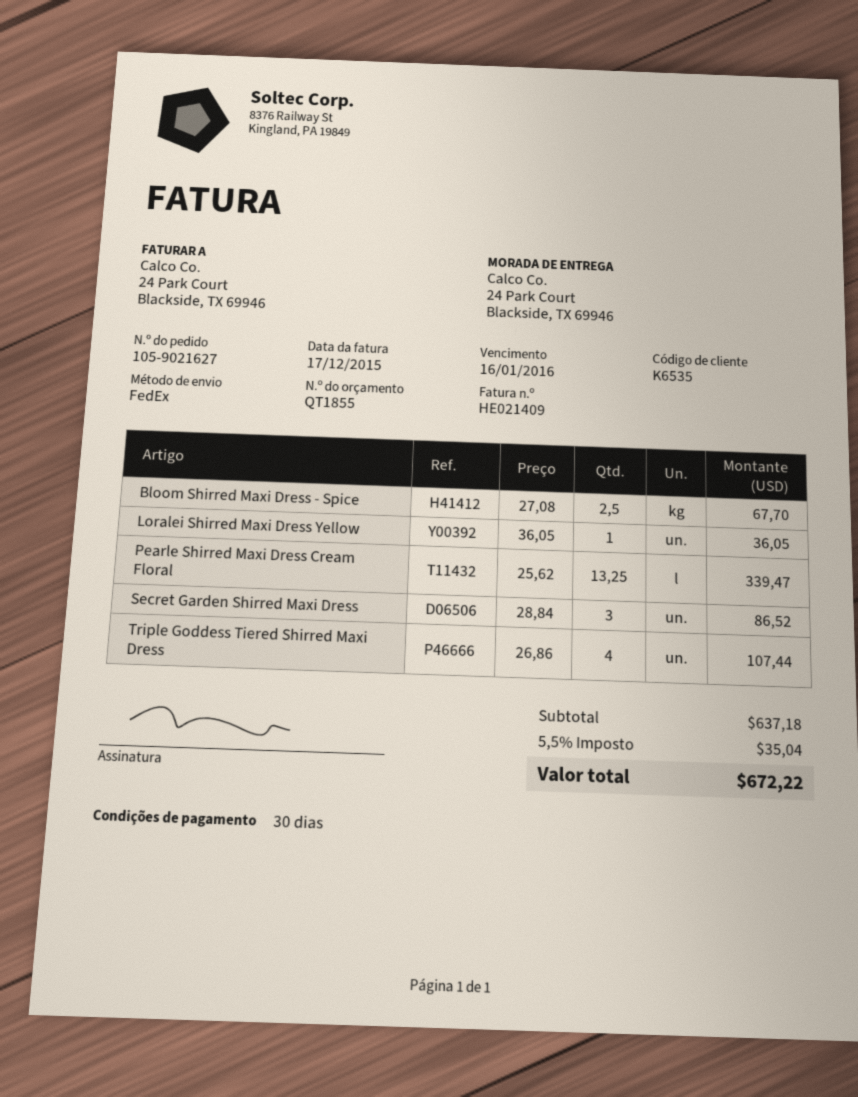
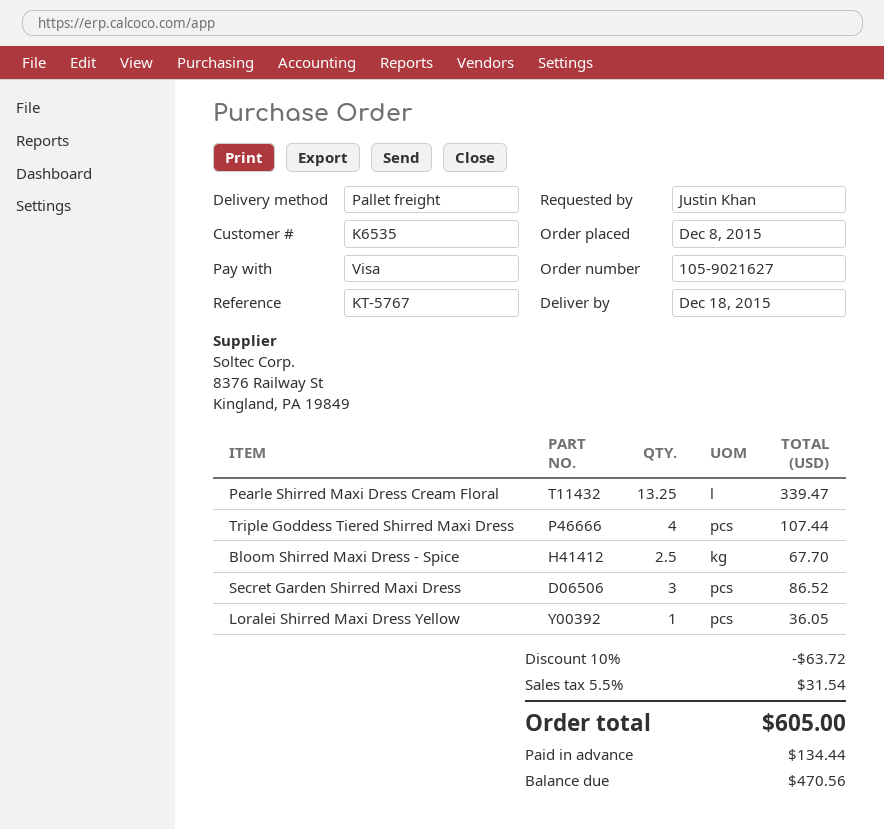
shipping method: FedEx -> pallet freight
discount: none -> 10% = 63.72
tax: 5.5% = 35.04 -> 5.5% = 31.54
total: 672.22 -> 605.00

